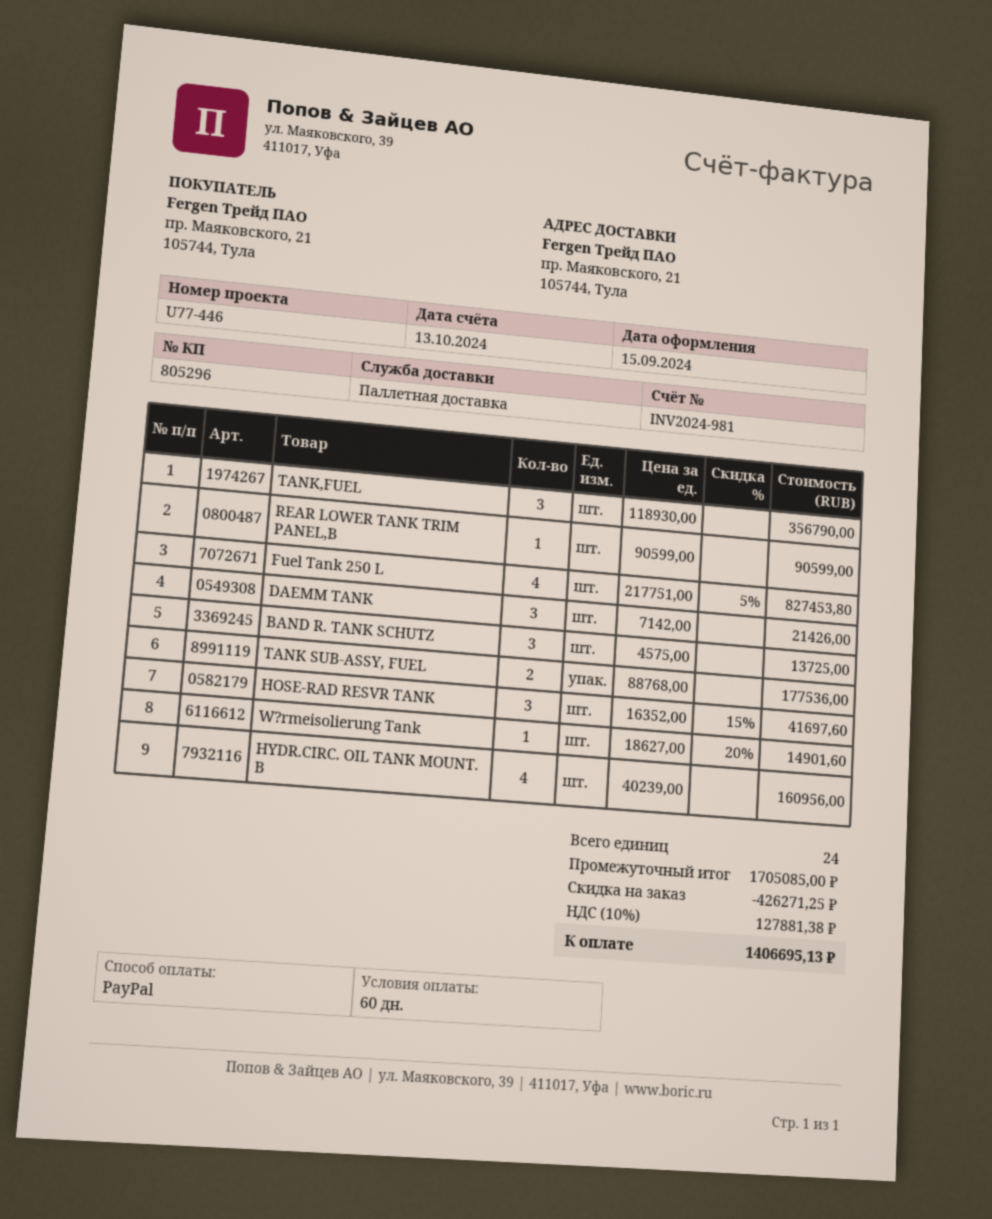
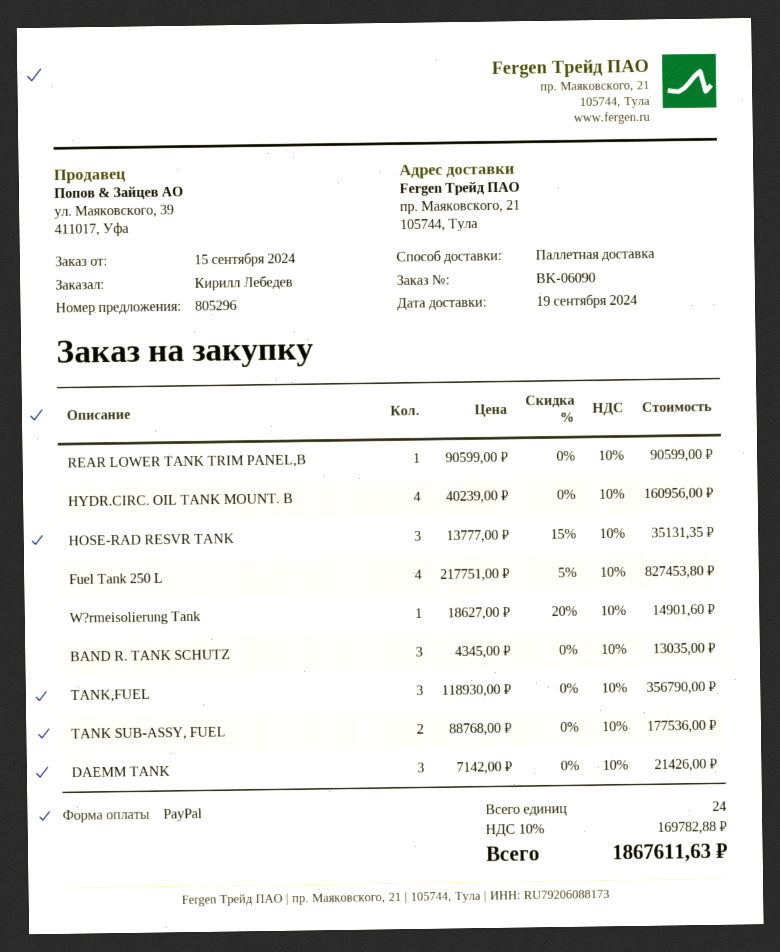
BAND R. TANK SCHUTZ: 3 x 4575.00 = 13725.00 -> 3 x 4345.00 = 13035.00
HOSE-RAD RESVR TANK: 3 x 16352.00 - 15% = 41697.60 -> 3 x 13777.00 - 15% = 35131.35
discount: 426271.25 -> none
tax: 10% = 127881.38 -> 10% = 169782.88
total: 1406695.13 -> 1867611.63

